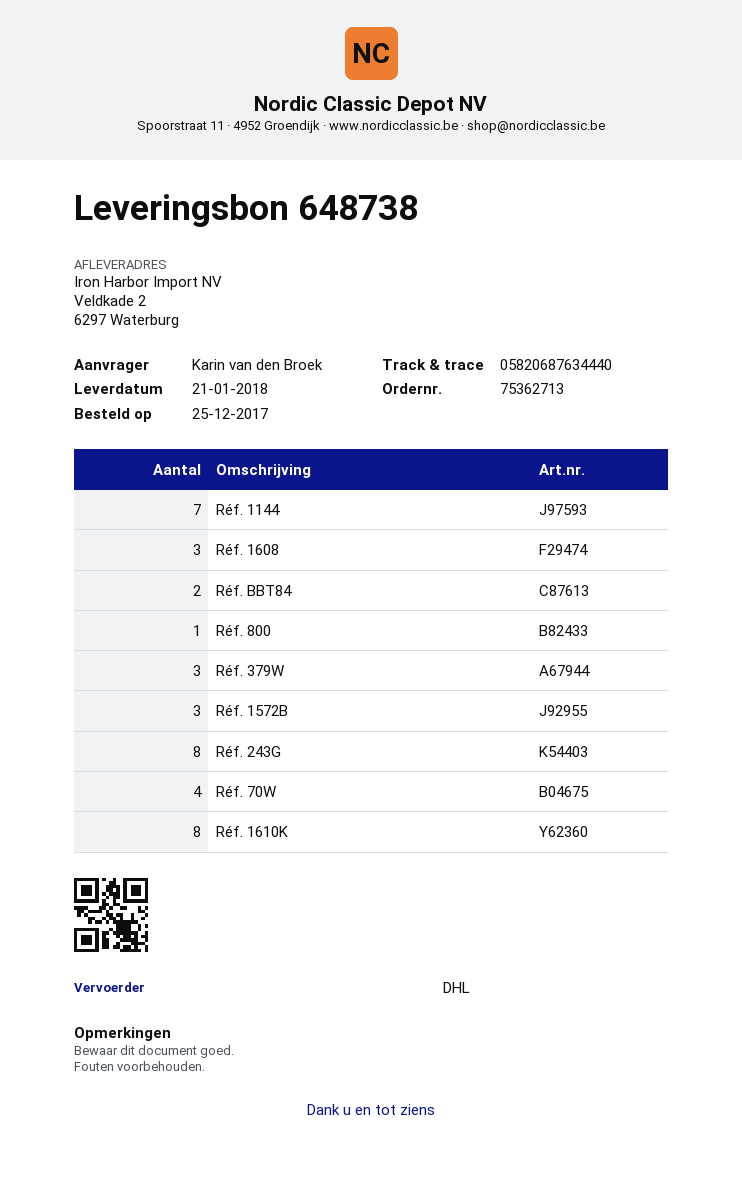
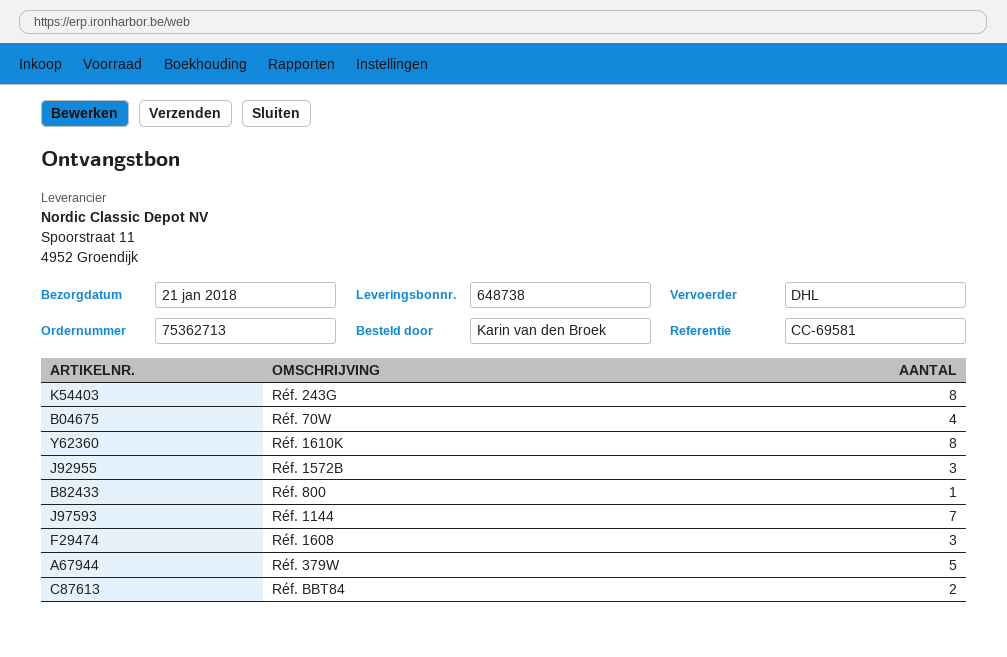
Réf. 379W: 3 -> 5

